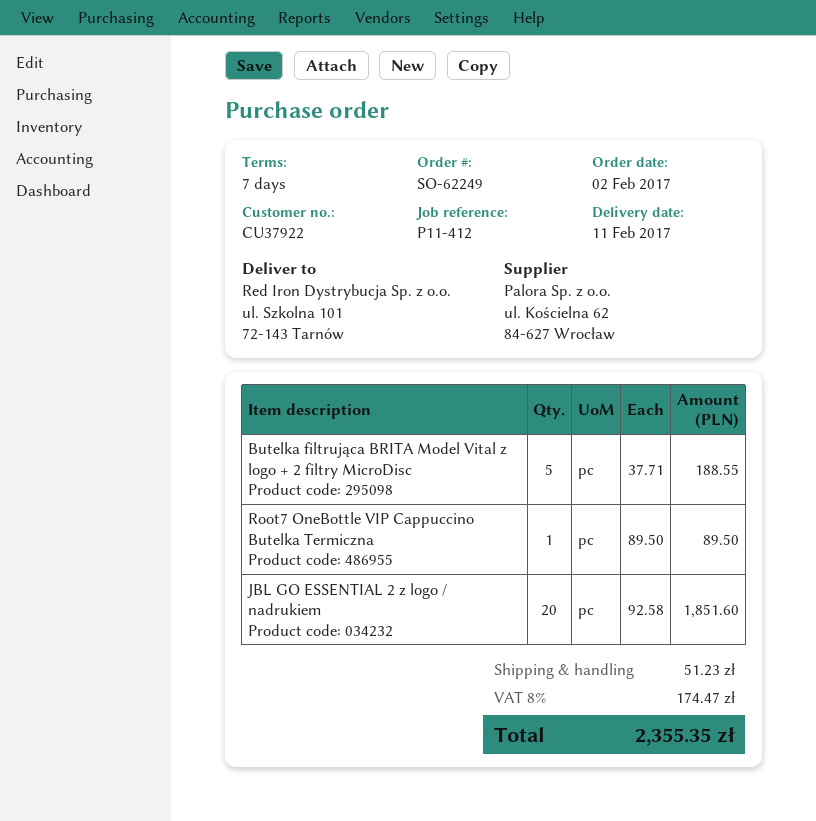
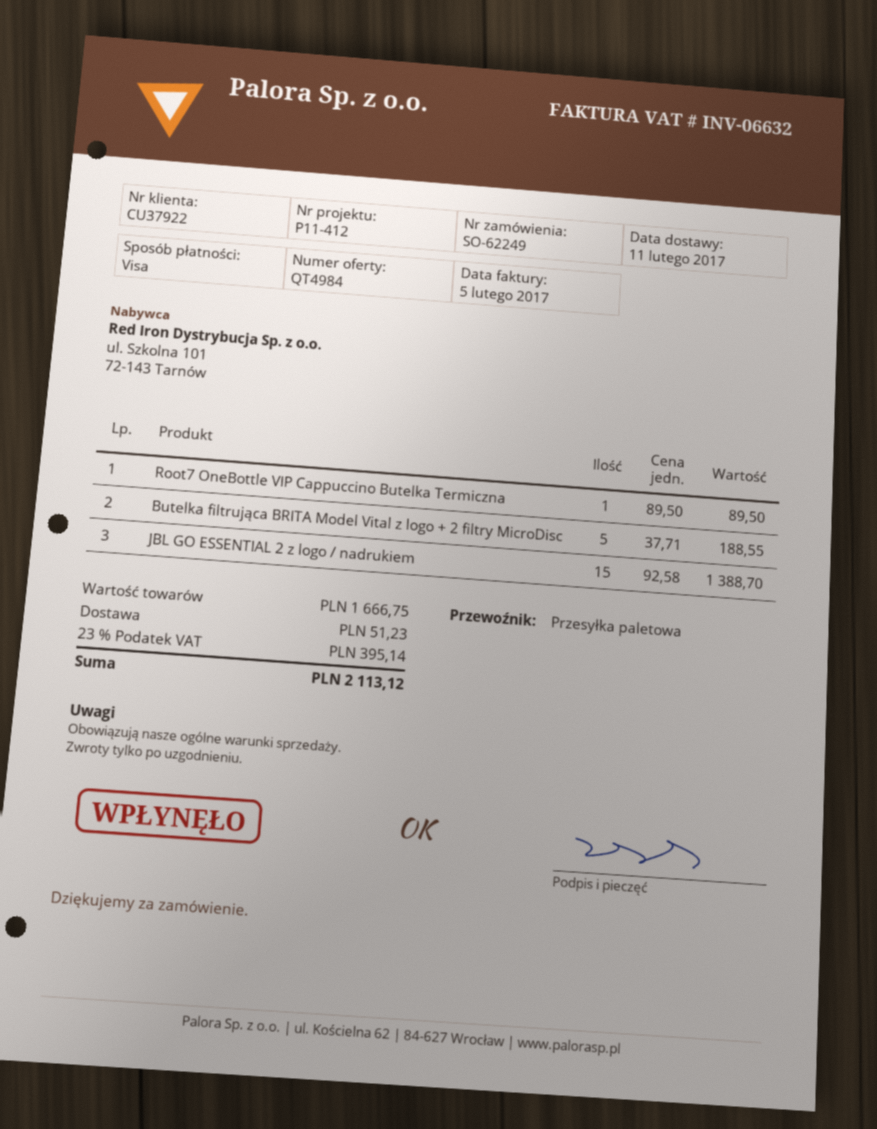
JBL GO ESSENTIAL 2 z logo / nadrukiem: 20 x 92.58 = 1851.60 -> 15 x 92.58 = 1388.70
tax: 8% = 174.47 -> 23% = 395.14
total: 2355.35 -> 2113.12

